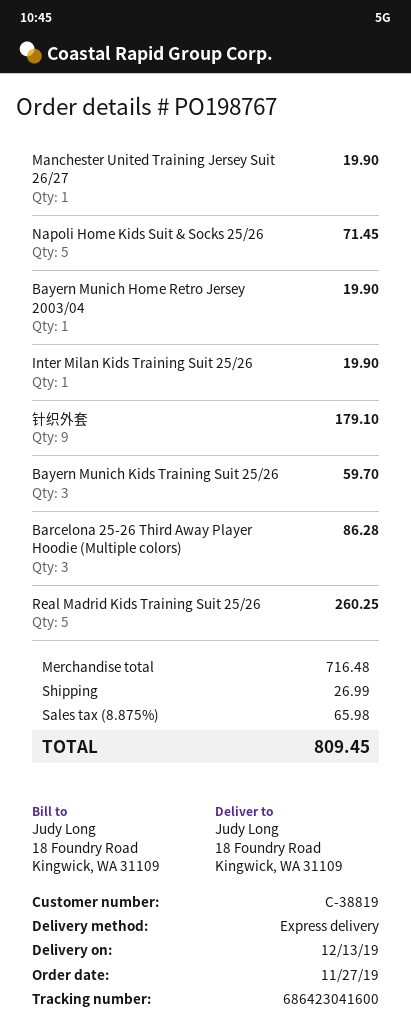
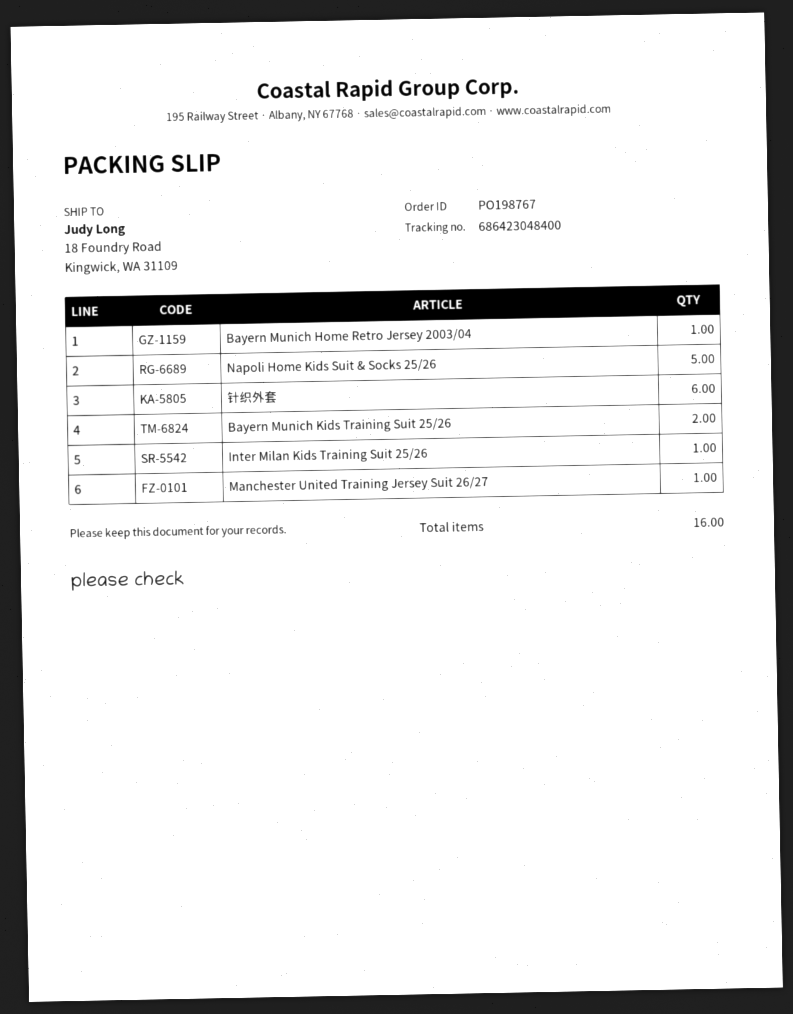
tracking number: 686423041600 -> 686423048400
针织外套: 9 -> 6
Bayern Munich Kids Training Suit 25/26: 3 -> 2
Barcelona 25-26 Third Away Player Hoodie (Multiple colors): 3 -> none
Real Madrid Kids Training Suit 25/26: 5 -> none

